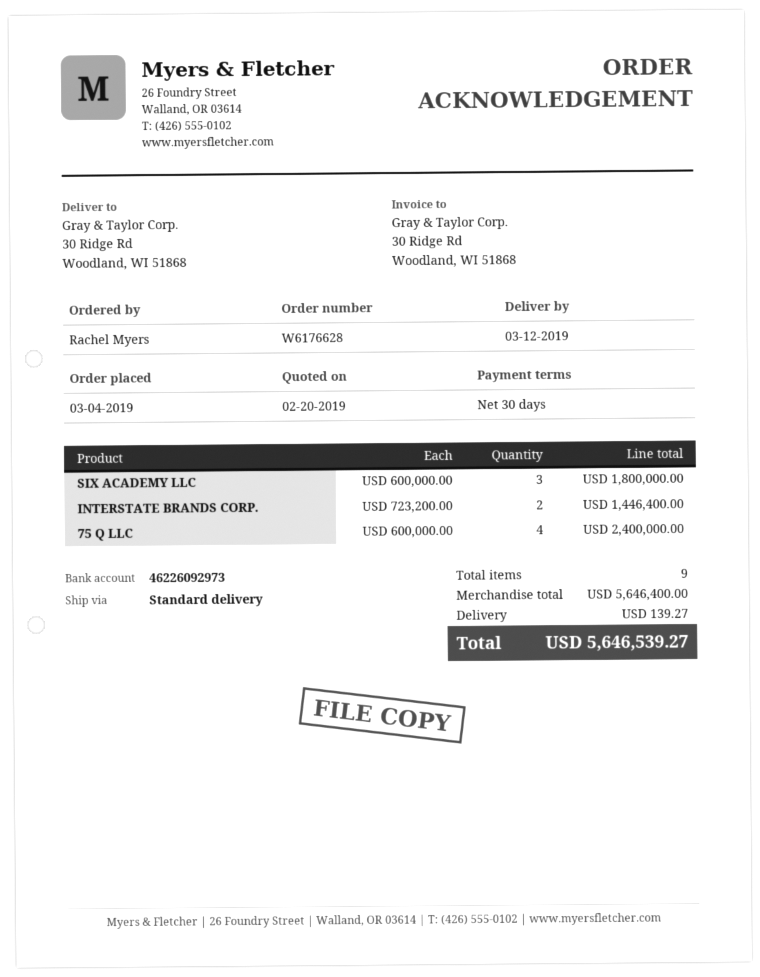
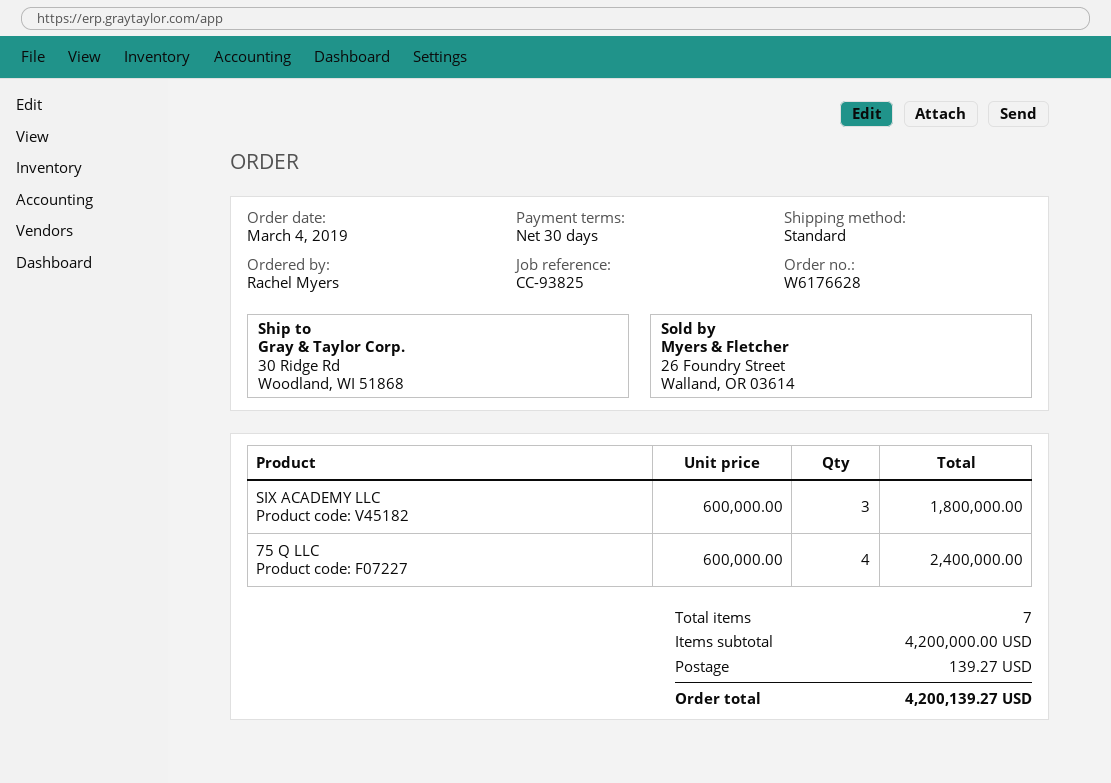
INTERSTATE BRANDS CORP.: 2 x 723200.00 = 1446400.00 -> none
total quantity: 9 -> 7
subtotal: 5646400.00 -> 4200000.00
total: 5646539.27 -> 4200139.27

